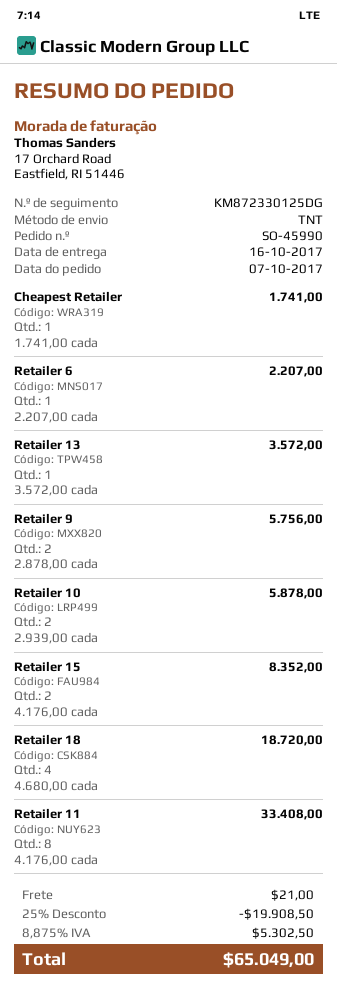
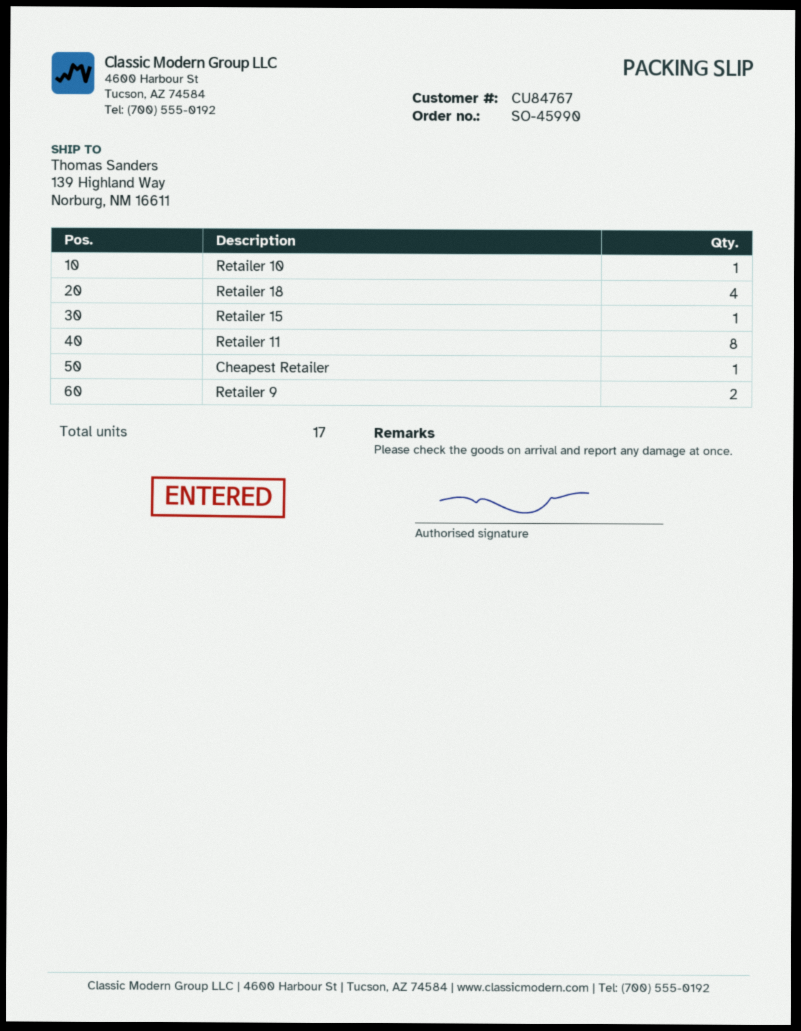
Retailer 6: 1 -> none
Retailer 13: 1 -> none
Retailer 10: 2 -> 1
Retailer 15: 2 -> 1

